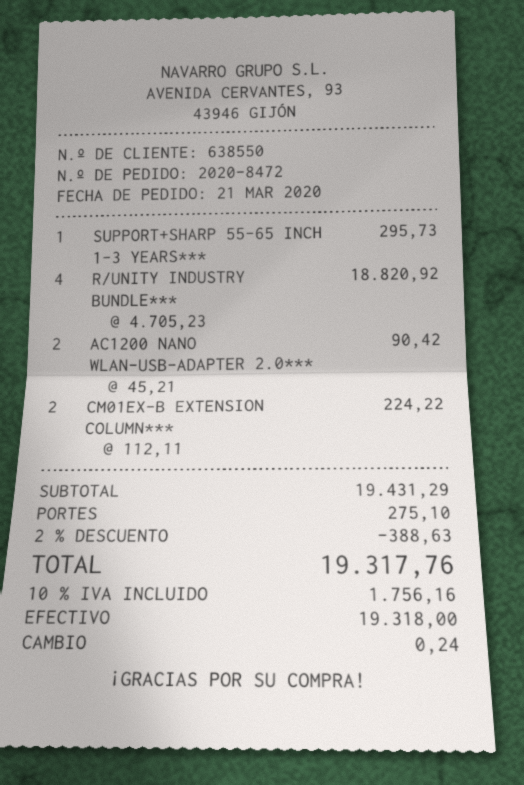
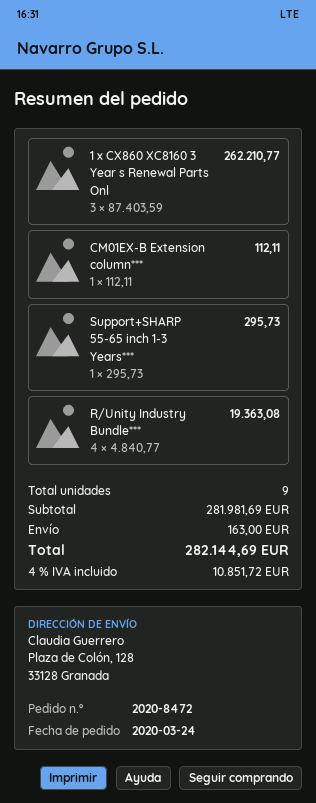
order date: 2020-03-21 -> 2020-03-24
R/UNITY INDUSTRY BUNDLE***: 4 x 4705.23 = 18820.92 -> 4 x 4840.77 = 19363.08
AC1200 NANO WLAN-USB-ADAPTER 2.0***: 2 x 45.21 = 90.42 -> none
CM01EX-B EXTENSION COLUMN***: 2 x 112.11 = 224.22 -> 1 x 112.11 = 112.11
1 x CX860 XC8160 3 Year s Renewal Parts Onl: none -> 3 x 87403.59 = 262210.77
subtotal: 19431.29 -> 281981.69
discount: 2% = 388.63 -> none
shipping: 275.10 -> 163.00
tax: 10% = 1756.16 -> 4% = 10851.72
total: 19317.76 -> 282144.69

